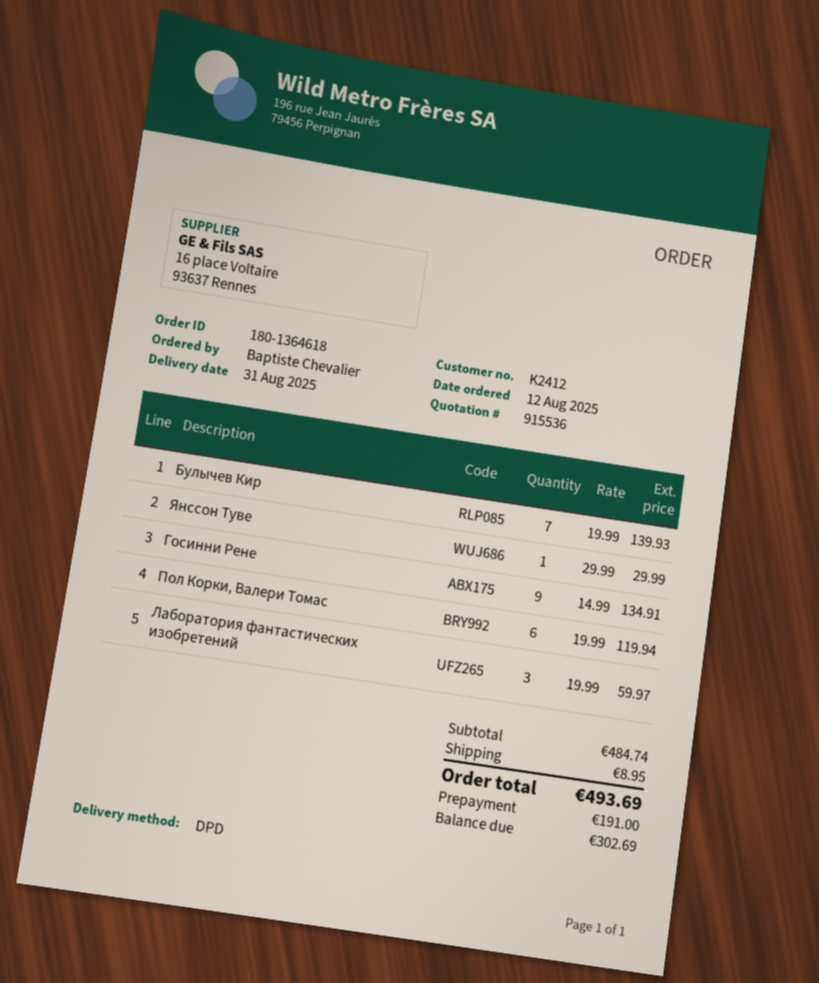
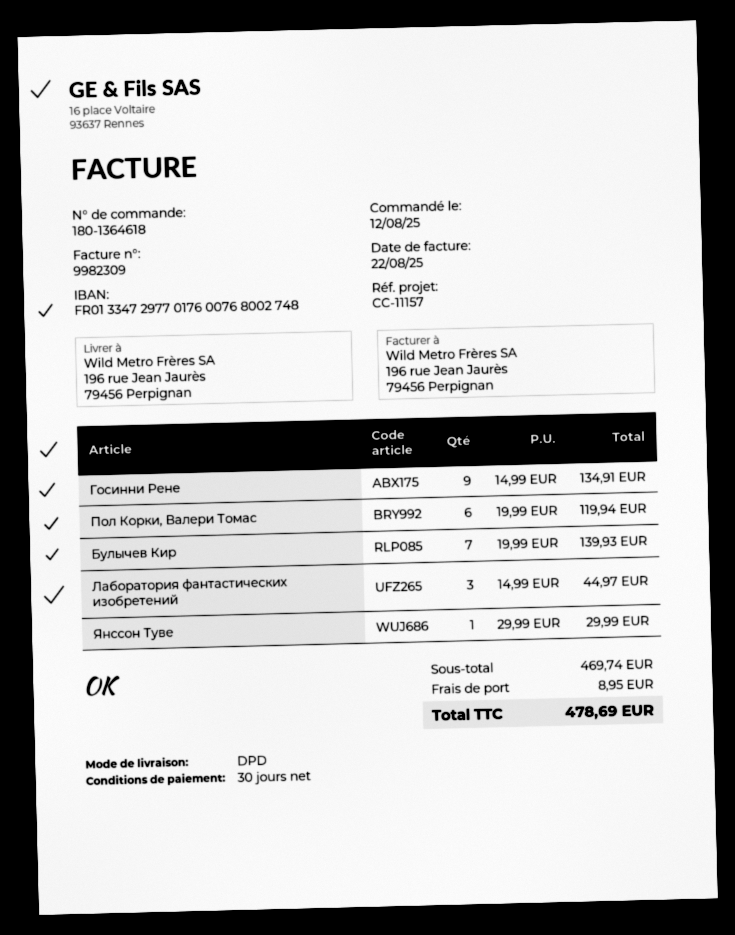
Лаборатория фантастических изобретений: 3 x 19.99 = 59.97 -> 3 x 14.99 = 44.97
subtotal: 484.74 -> 469.74
total: 493.69 -> 478.69

